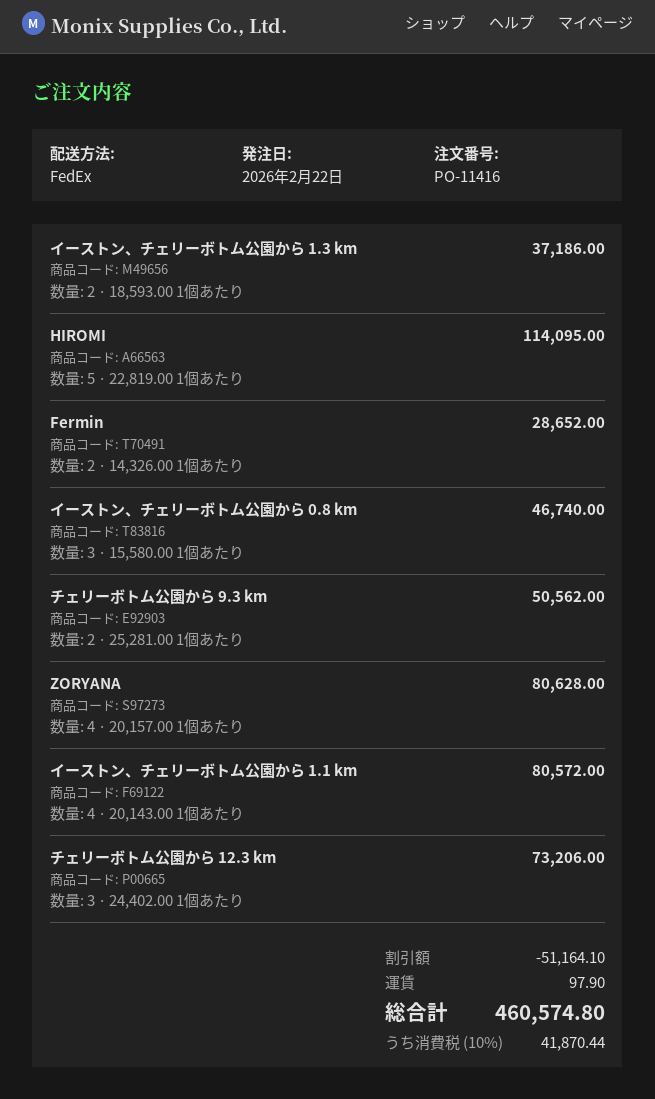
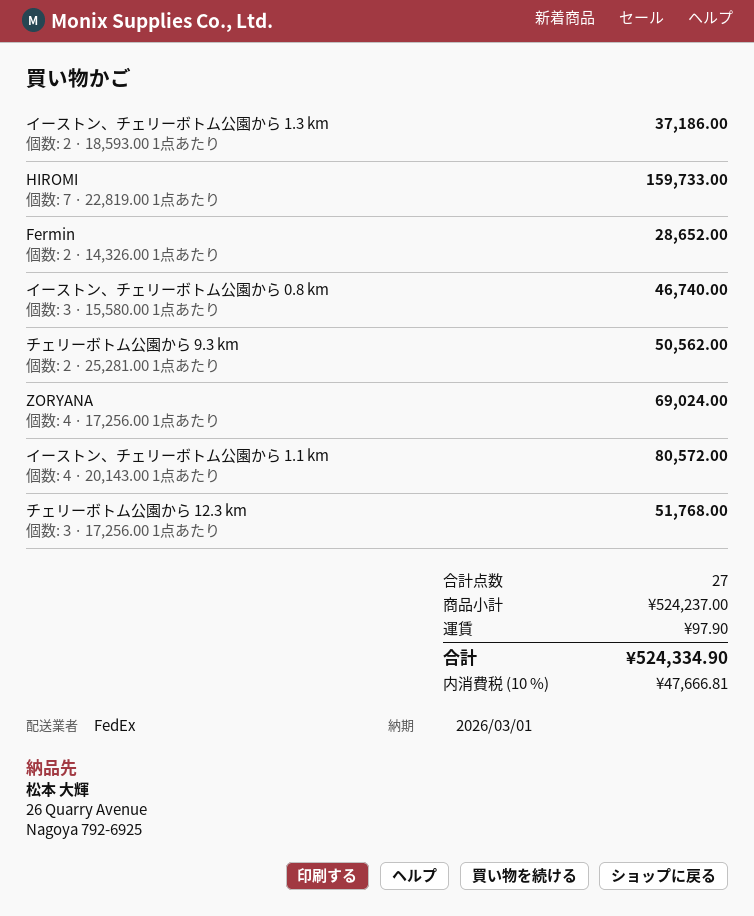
HIROMI: 5 x 22819.00 = 114095.00 -> 7 x 22819.00 = 159733.00
ZORYANA: 4 x 20157.00 = 80628.00 -> 4 x 17256.00 = 69024.00
チェリーボトム公園から 12.3 km: 3 x 24402.00 = 73206.00 -> 3 x 17256.00 = 51768.00
discount: 51164.10 -> none
tax: 10% = 41870.44 -> 10% = 47666.81
total: 460574.80 -> 524334.90

